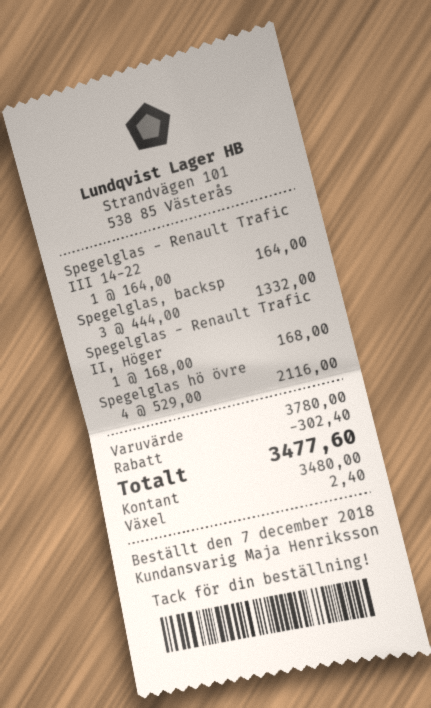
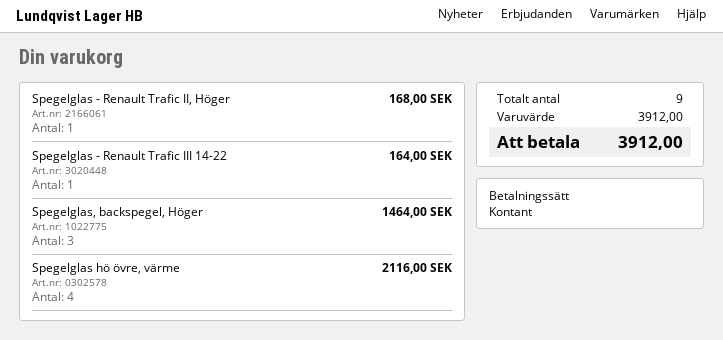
Spegelglas, backsp: 3 for 1332.00 -> 3 for 1464.00
subtotal: 3780.00 -> 3912.00
discount: 302.40 -> none
total: 3477.60 -> 3912.00

